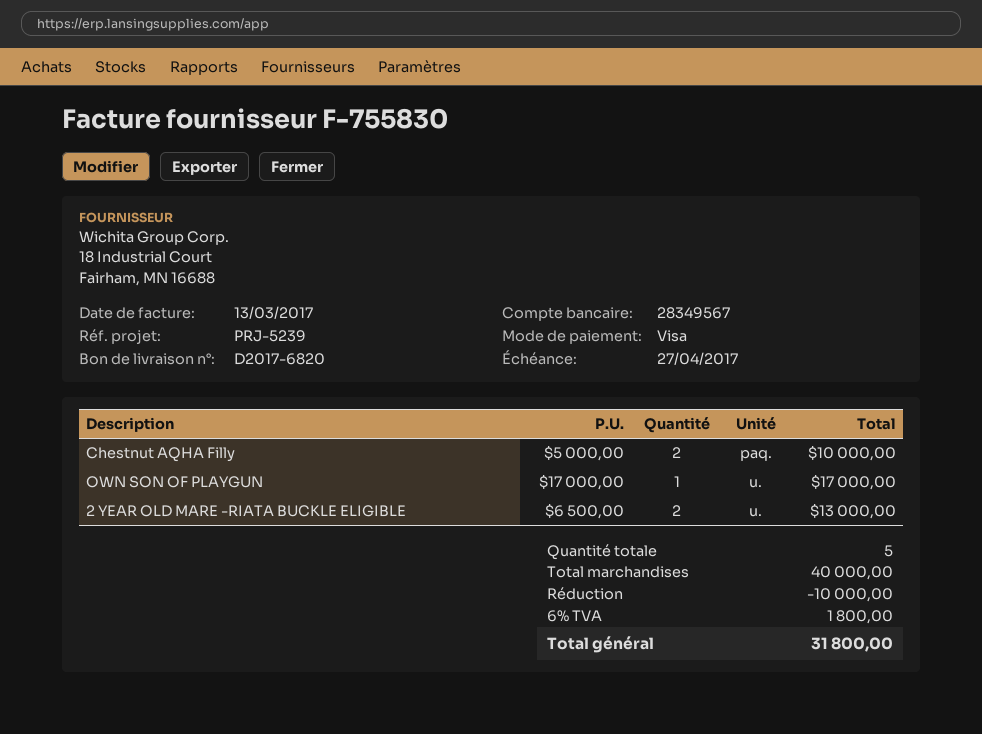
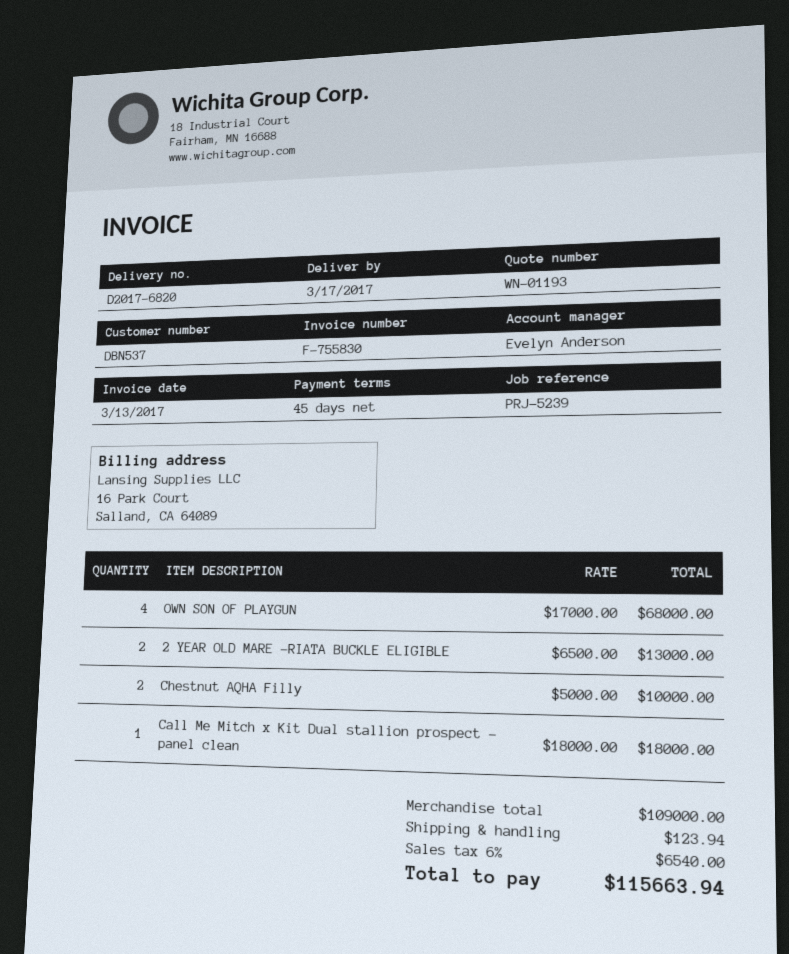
OWN SON OF PLAYGUN: 1 x 17000.00 = 17000.00 -> 4 x 17000.00 = 68000.00
Call Me Mitch x Kit Dual stallion prospect - panel clean: none -> 1 x 18000.00 = 18000.00
subtotal: 40000.00 -> 109000.00
discount: 10000.00 -> none
shipping: none -> 123.94
tax: 6% = 1800.00 -> 6% = 6540.00
total: 31800.00 -> 115663.94

